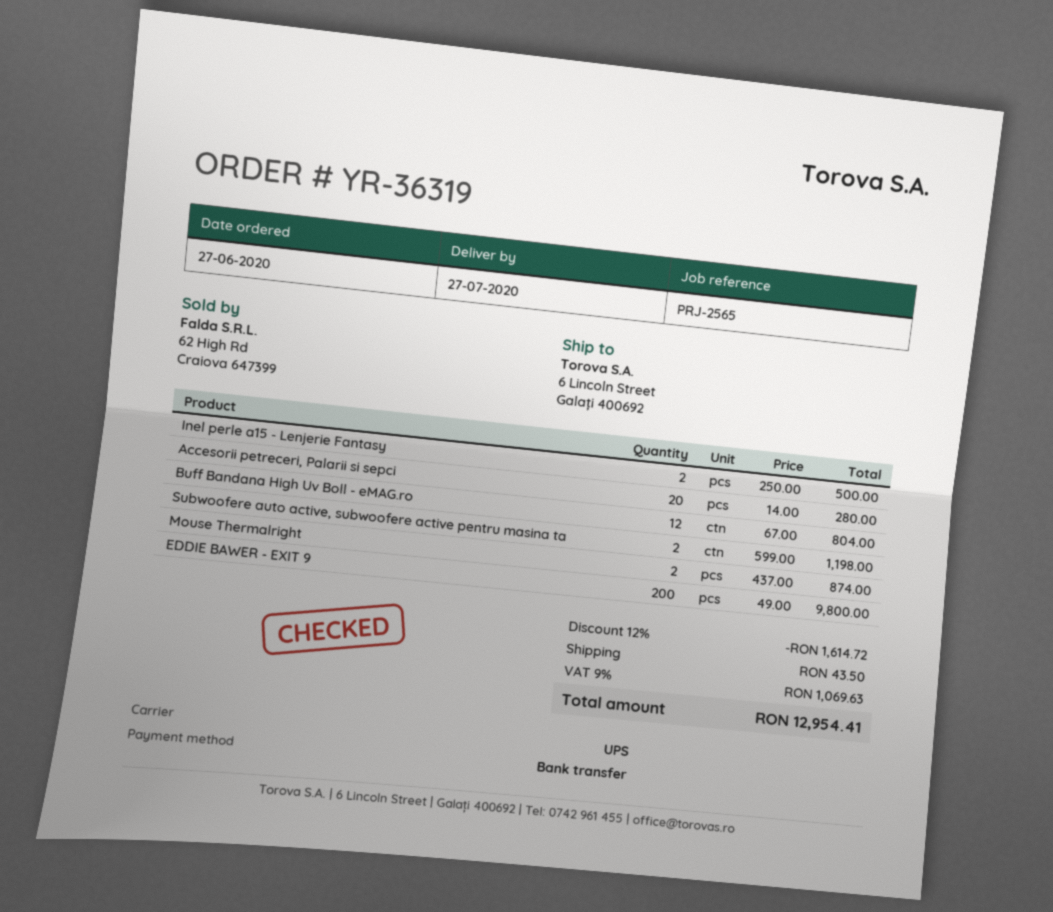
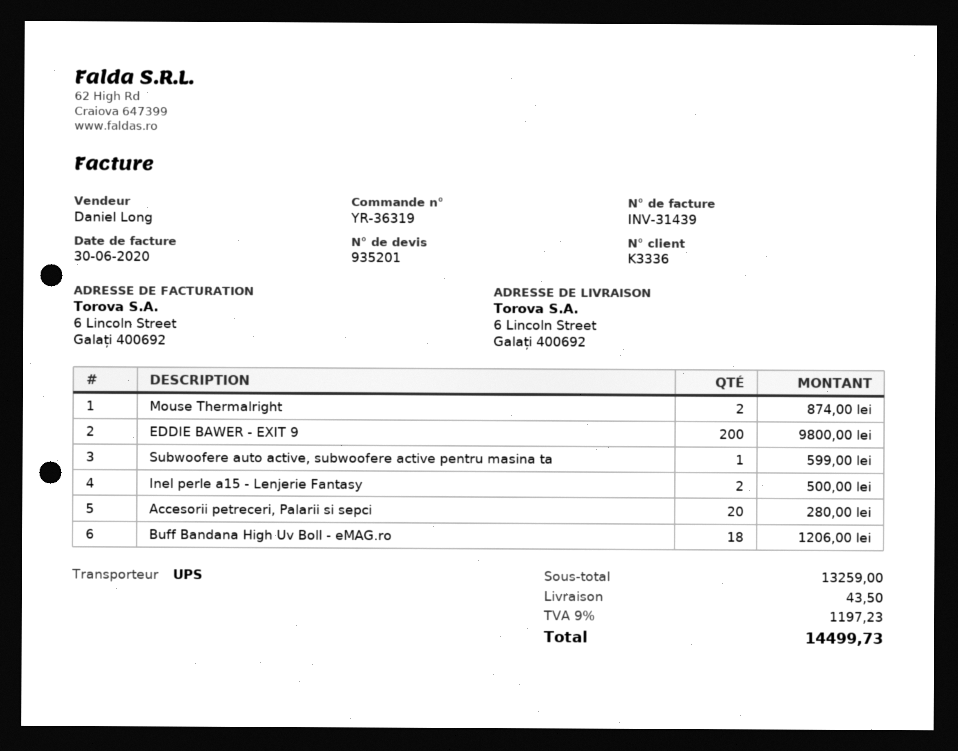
Buff Bandana High Uv Boll - eMAG.ro: 12 for 804.00 -> 18 for 1206.00
Subwoofere auto active, subwoofere active pentru masina ta: 2 for 1198.00 -> 1 for 599.00
discount: 12% = 1614.72 -> none
tax: 9% = 1069.63 -> 9% = 1197.23
total: 12954.41 -> 14499.73

